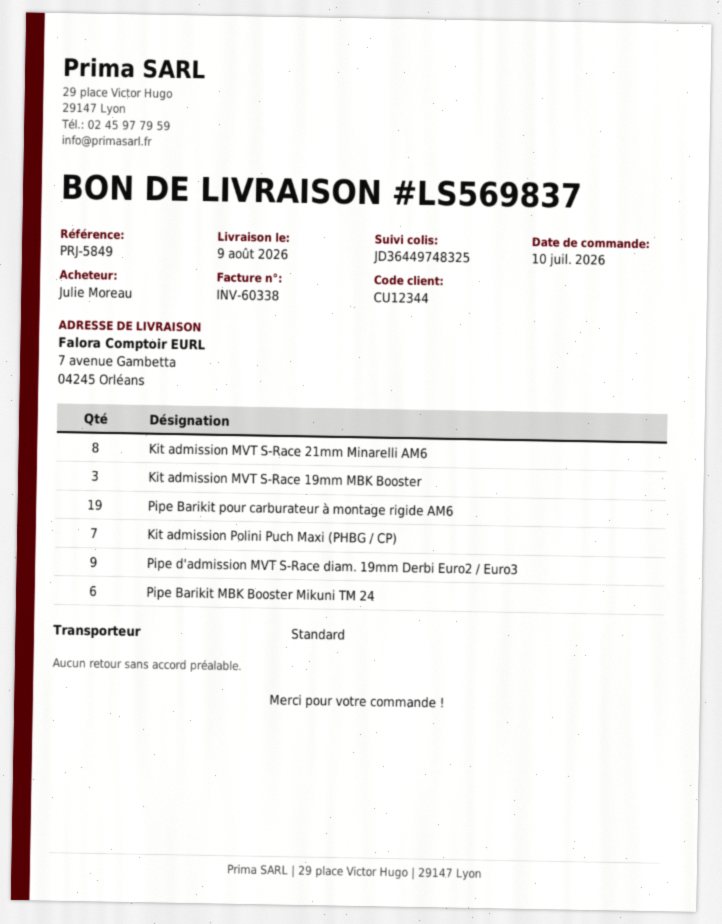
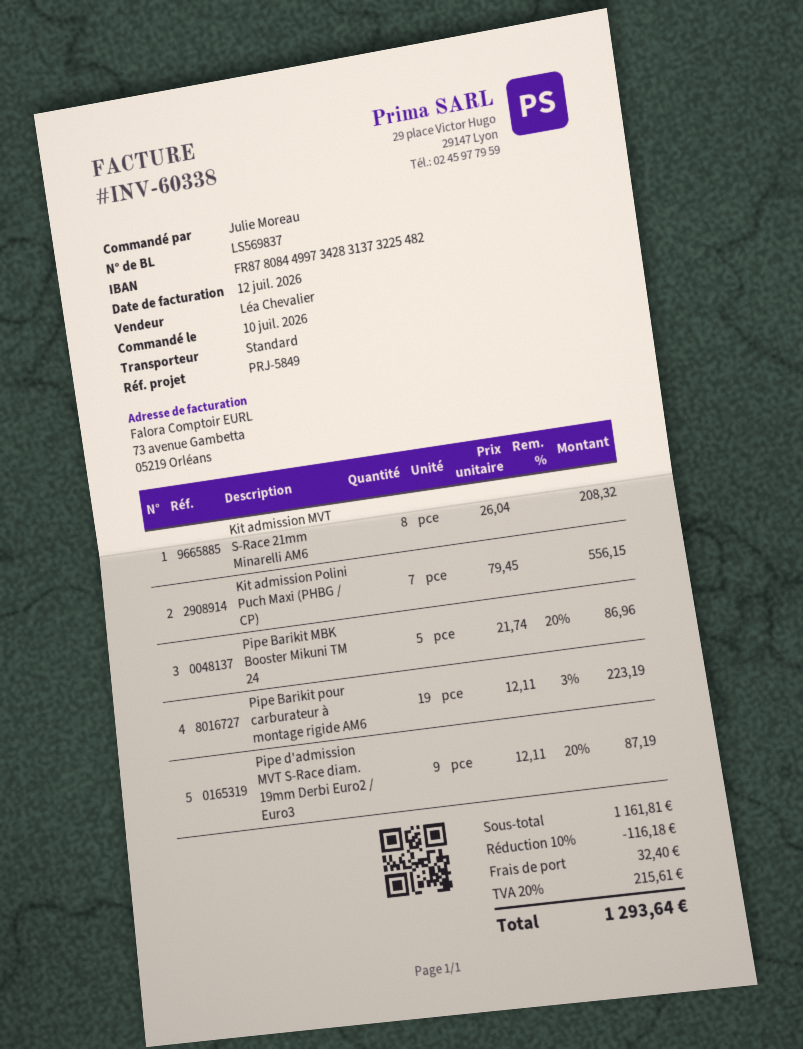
Kit admission MVT S-Race 19mm MBK Booster: 3 -> none
Pipe Barikit MBK Booster Mikuni TM 24: 6 -> 5

